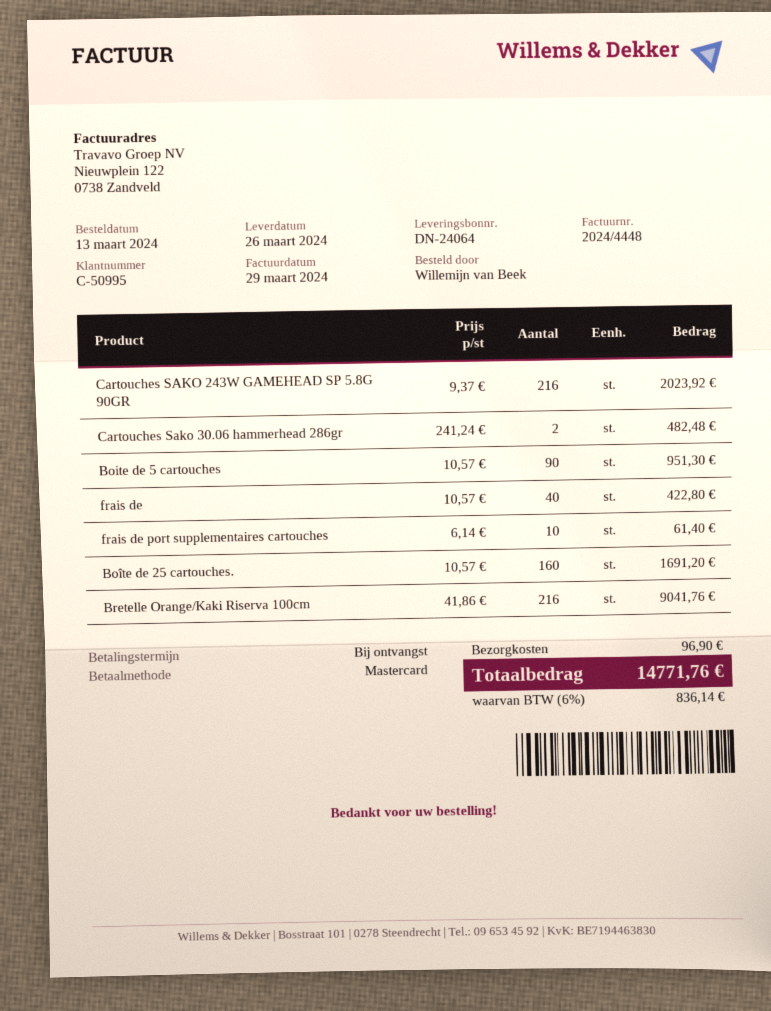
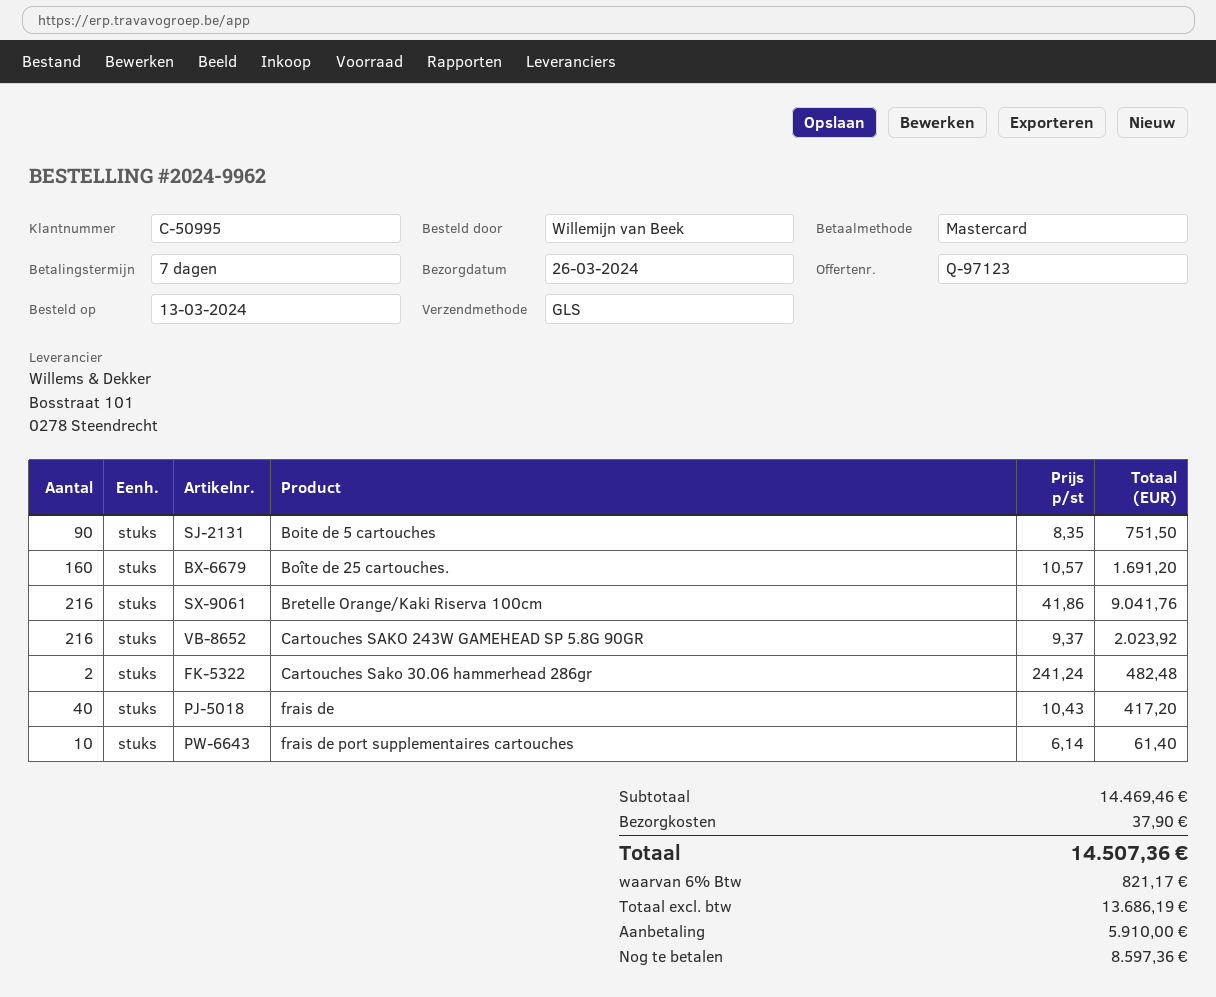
payment terms: on receipt -> 7 days
Boite de 5 cartouches: 90 x 10.57 = 951.30 -> 90 x 8.35 = 751.50
frais de: 40 x 10.57 = 422.80 -> 40 x 10.43 = 417.20
shipping: 96.90 -> 37.90
tax: 6% = 836.14 -> 6% = 821.17
total: 14771.76 -> 14507.36

